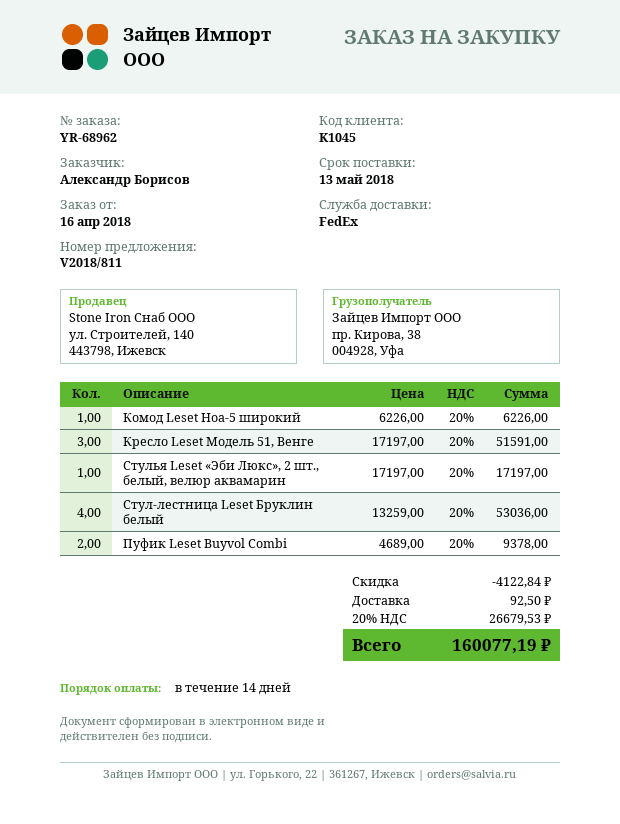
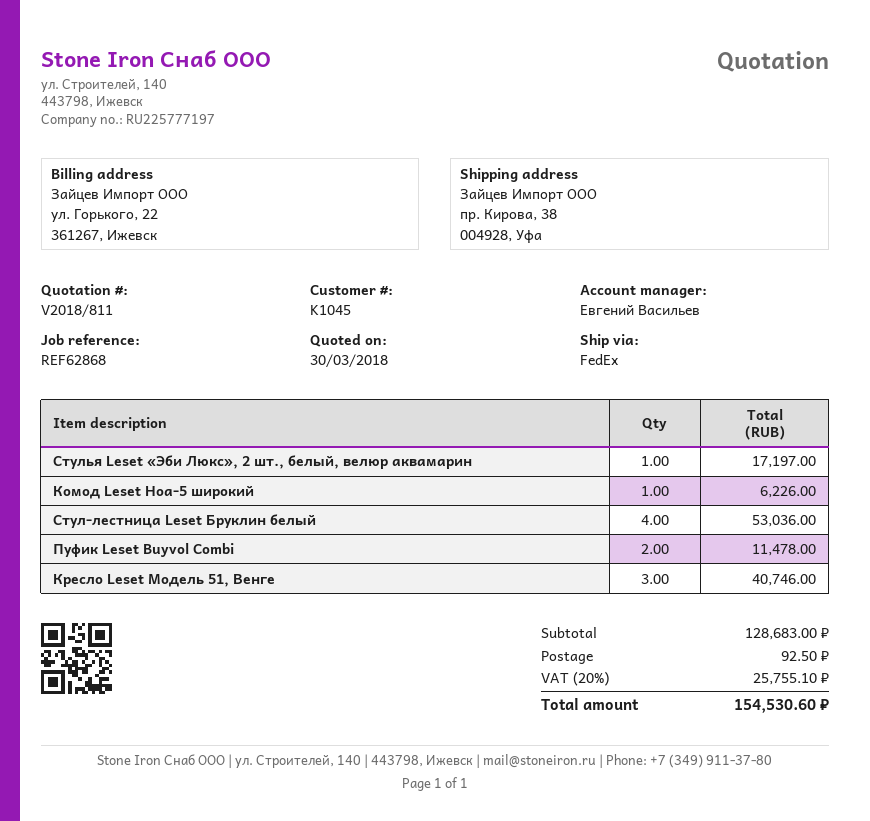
Кресло Leset Модель 51, Венге: 3 for 51591.00 -> 3 for 40746.00
Пуфик Leset Buyvol Combi: 2 for 9378.00 -> 2 for 11478.00
discount: 4122.84 -> none
tax: 20% = 26679.53 -> 20% = 25755.10
total: 160077.19 -> 154530.60

